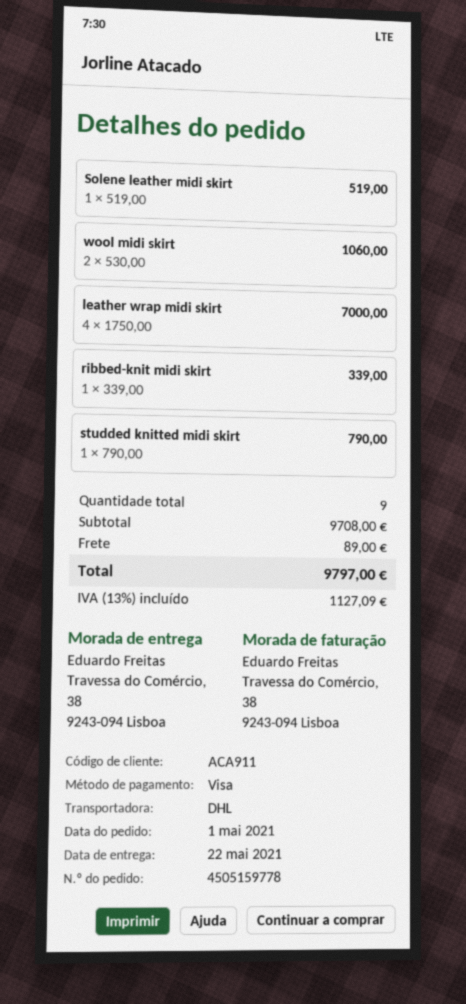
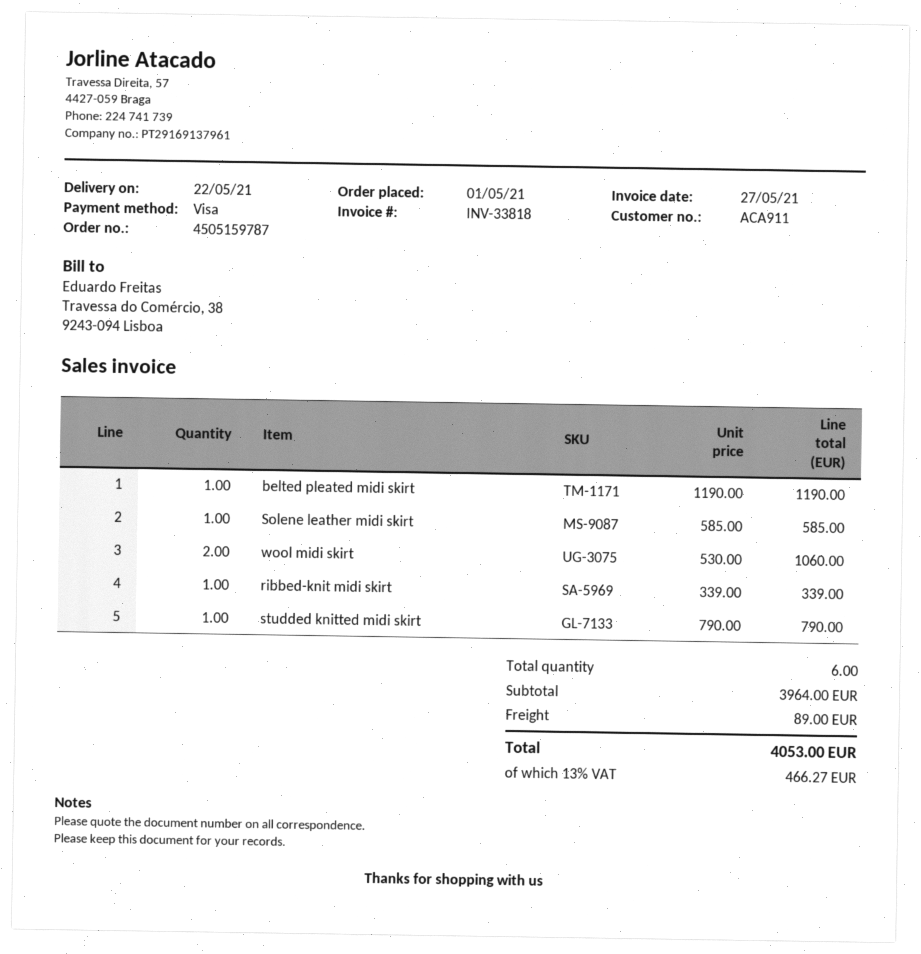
order number: 4505159778 -> 4505159787
Solene leather midi skirt: 1 x 519.00 = 519.00 -> 1 x 585.00 = 585.00
leather wrap midi skirt: 4 x 1750.00 = 7000.00 -> none
belted pleated midi skirt: none -> 1 x 1190.00 = 1190.00
total quantity: 9 -> 6
subtotal: 9708.00 -> 3964.00
tax: 13% = 1127.09 -> 13% = 466.27
total: 9797.00 -> 4053.00

